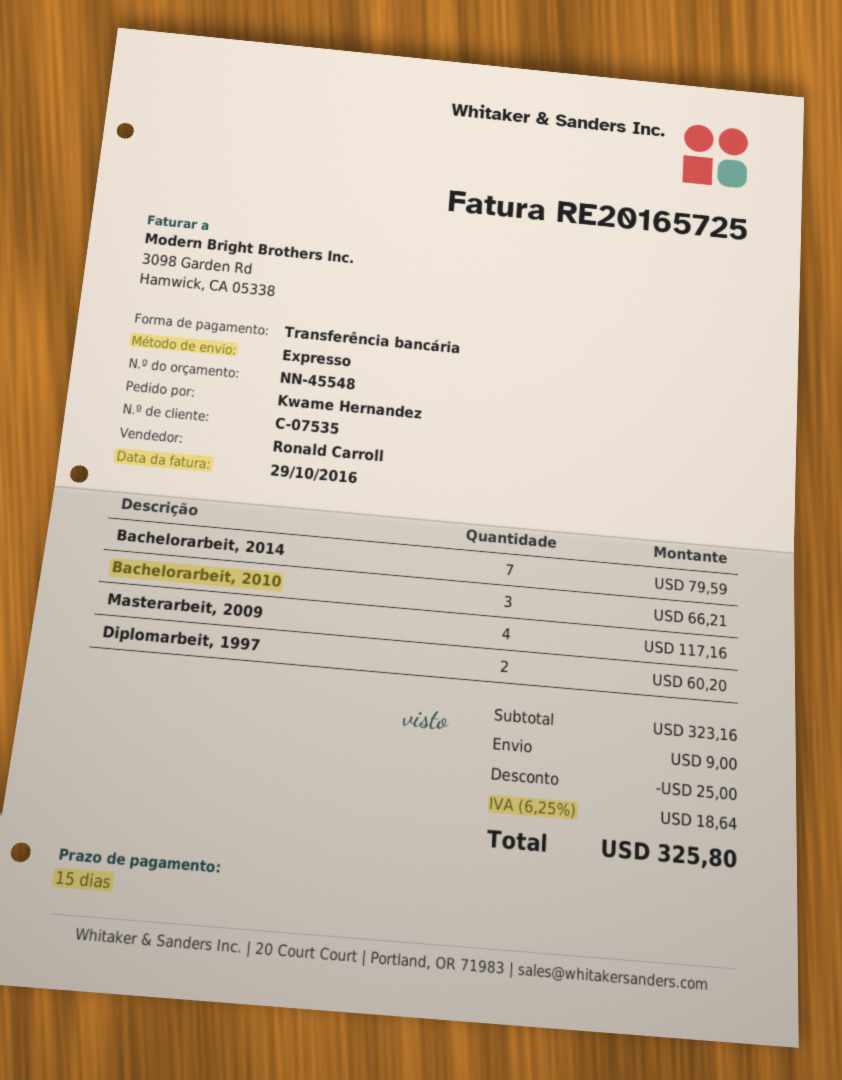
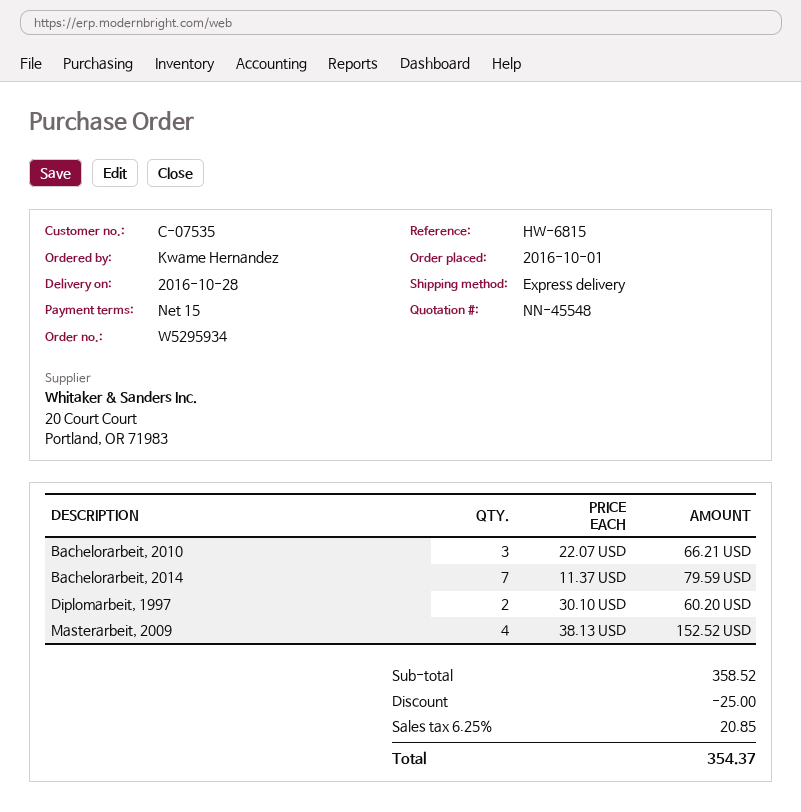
Masterarbeit, 2009: 4 for 117.16 -> 4 for 152.52
subtotal: 323.16 -> 358.52
shipping: 9.00 -> none
tax: 6.25% = 18.64 -> 6.25% = 20.85
total: 325.80 -> 354.37

